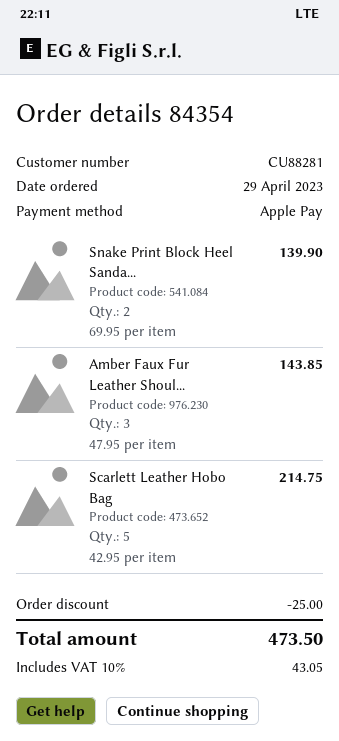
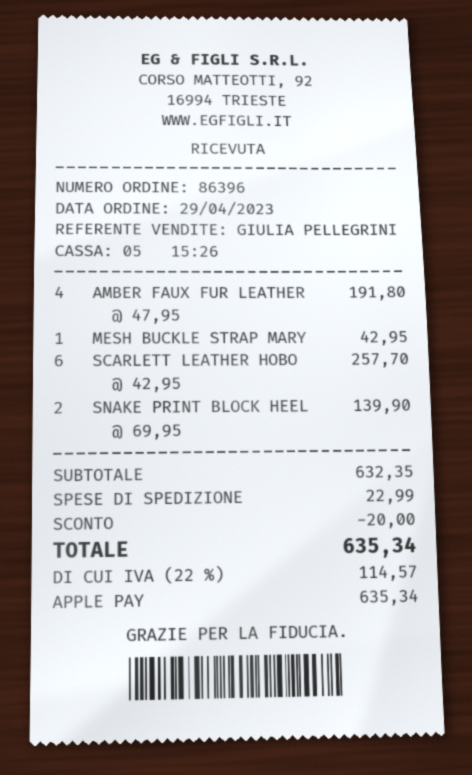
order number: 84354 -> 86396
Amber Faux Fur Leather Shoul...: 3 x 47.95 = 143.85 -> 4 x 47.95 = 191.80
Scarlett Leather Hobo Bag: 5 x 42.95 = 214.75 -> 6 x 42.95 = 257.70
MESH BUCKLE STRAP MARY: none -> 1 x 42.95 = 42.95
discount: 25.00 -> 20.00
shipping: none -> 22.99
tax: 10% = 43.05 -> 22% = 114.57
total: 473.50 -> 635.34

